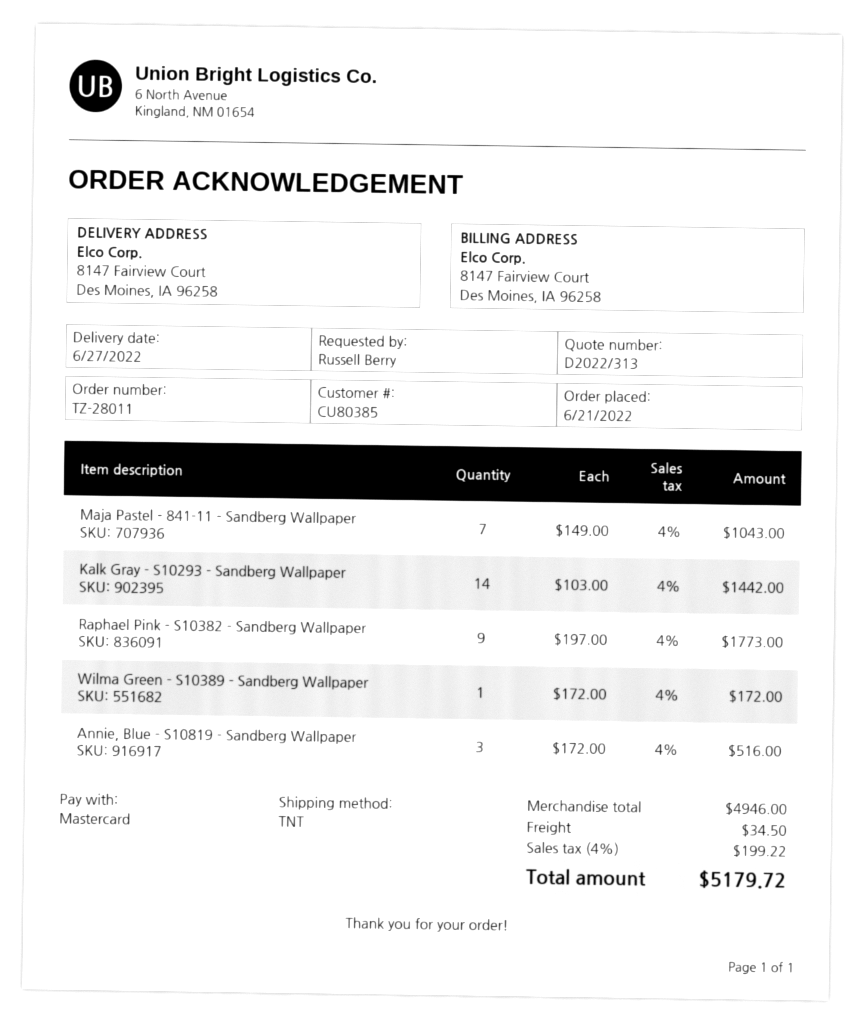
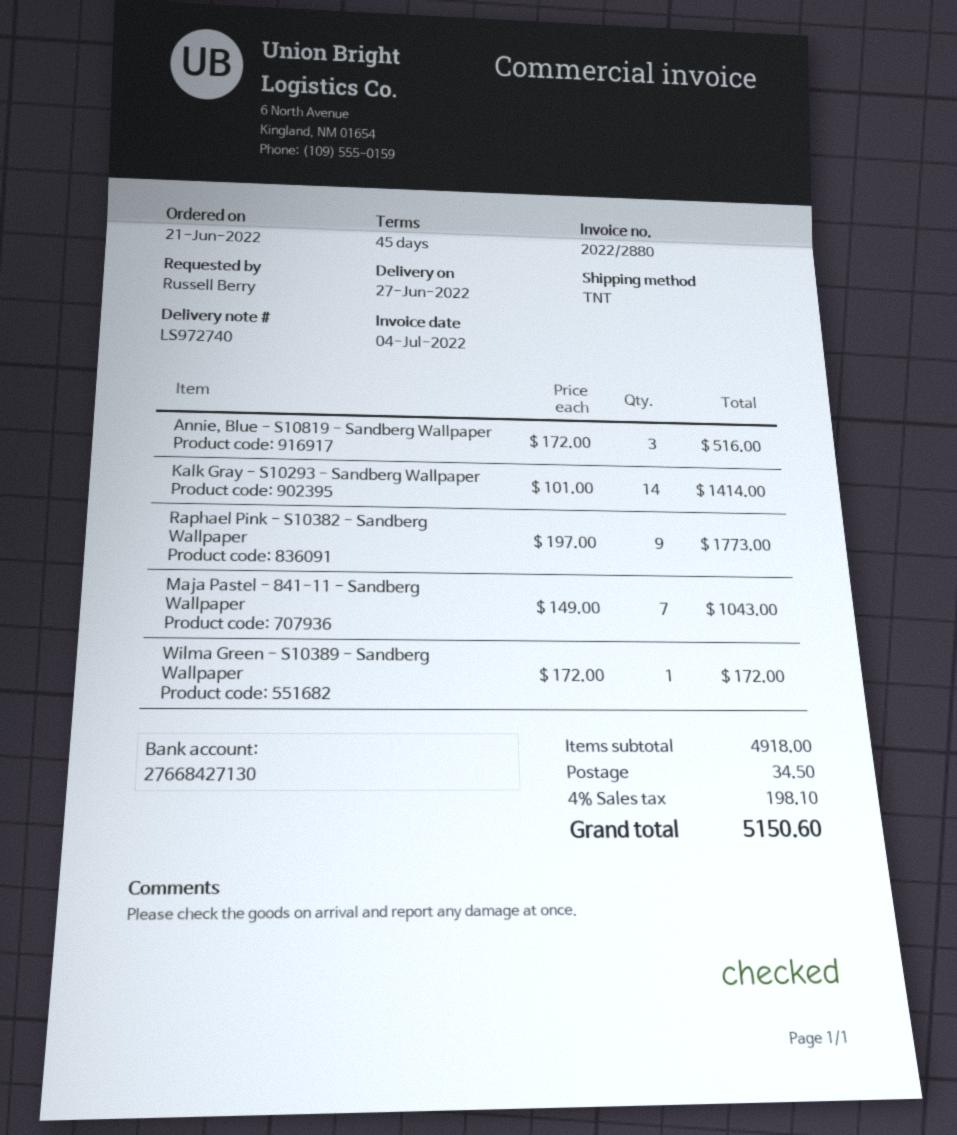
Kalk Gray - S10293 - Sandberg Wallpaper: 14 x 103.00 = 1442.00 -> 14 x 101.00 = 1414.00
subtotal: 4946.00 -> 4918.00
tax: 4% = 199.22 -> 4% = 198.10
total: 5179.72 -> 5150.60

